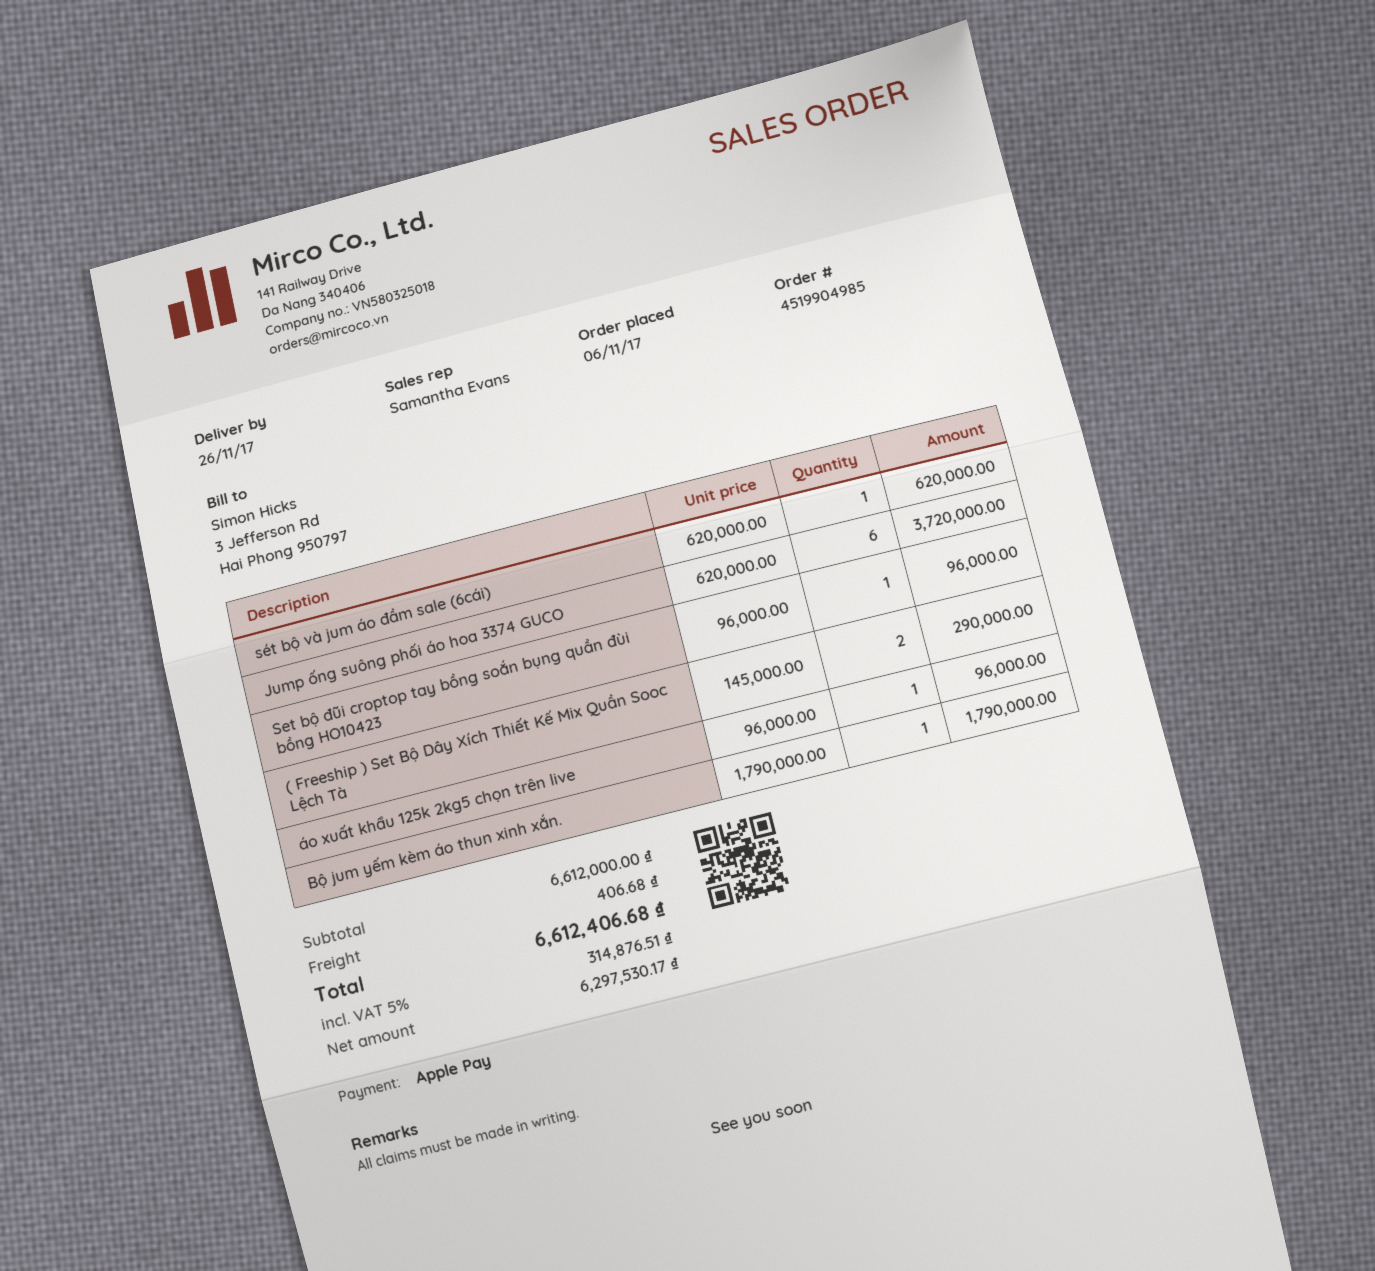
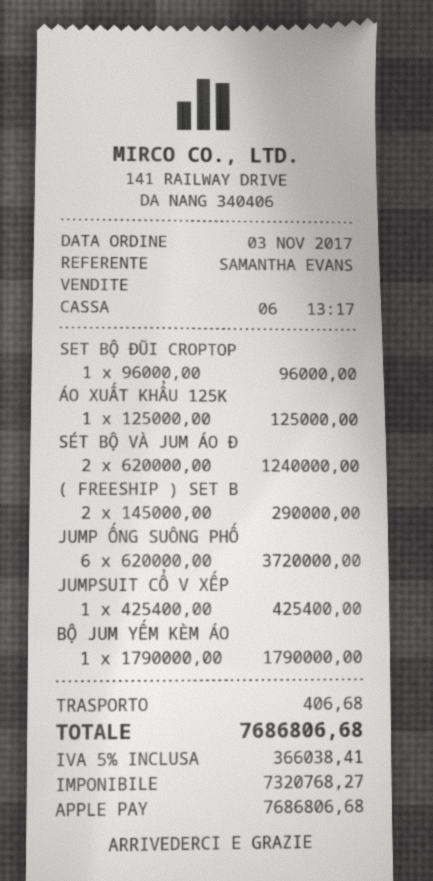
order date: 2017-11-06 -> 2017-11-03
sét bộ và jum áo đầm sale (6cái): 1 x 620000.00 = 620000.00 -> 2 x 620000.00 = 1240000.00
áo xuất khẩu 125k 2kg5 chọn trên live: 1 x 96000.00 = 96000.00 -> 1 x 125000.00 = 125000.00
JUMPSUIT CỔ V XẾP: none -> 1 x 425400.00 = 425400.00
net: 6297530.17 -> 7320768.27
tax: 5% = 314876.51 -> 5% = 366038.41
total: 6612406.68 -> 7686806.68

